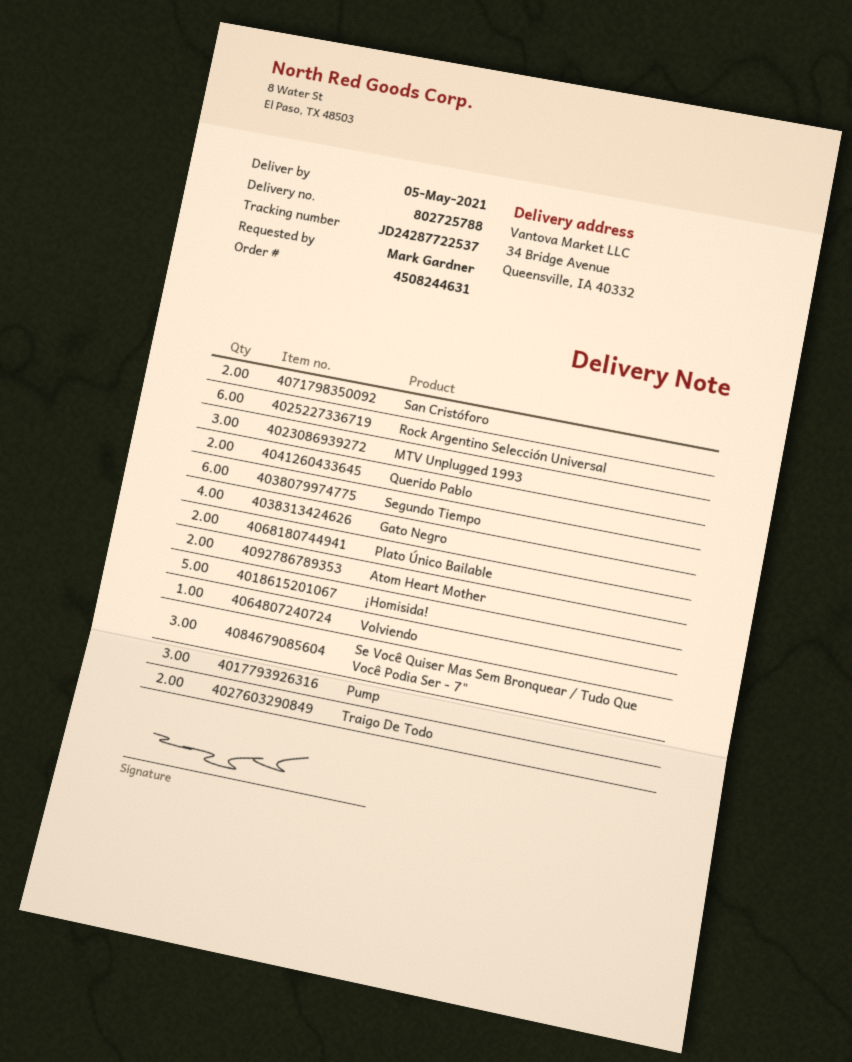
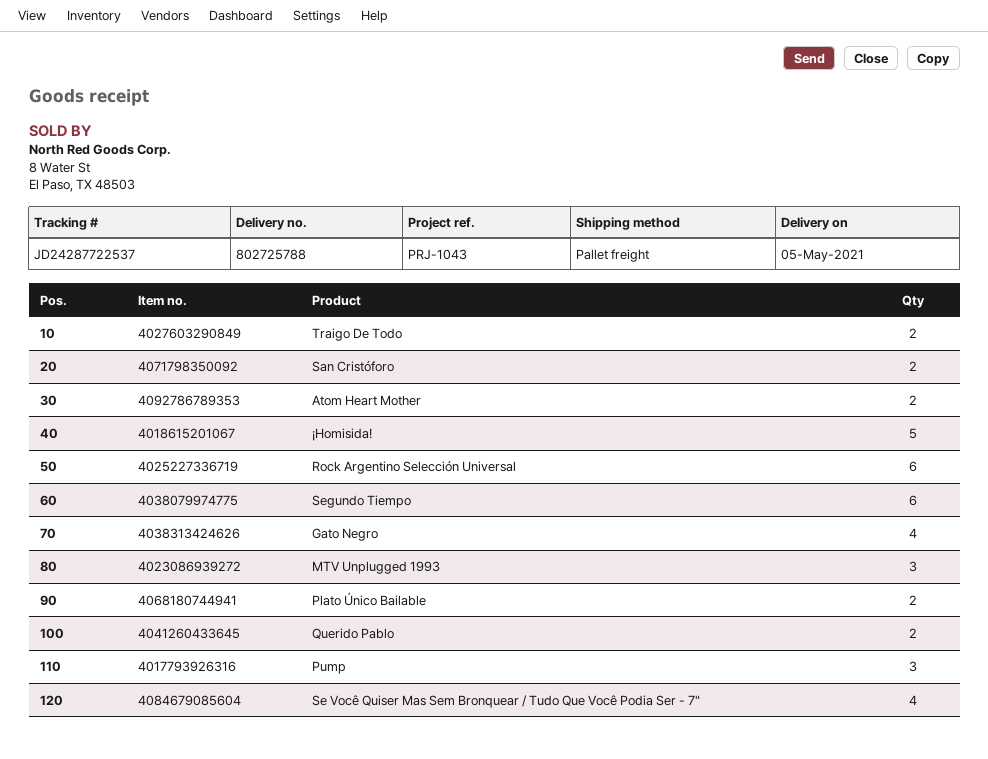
Volviendo: 1 -> none
Se Você Quiser Mas Sem Bronquear / Tudo Que Você Podia Ser - 7": 3 -> 4

